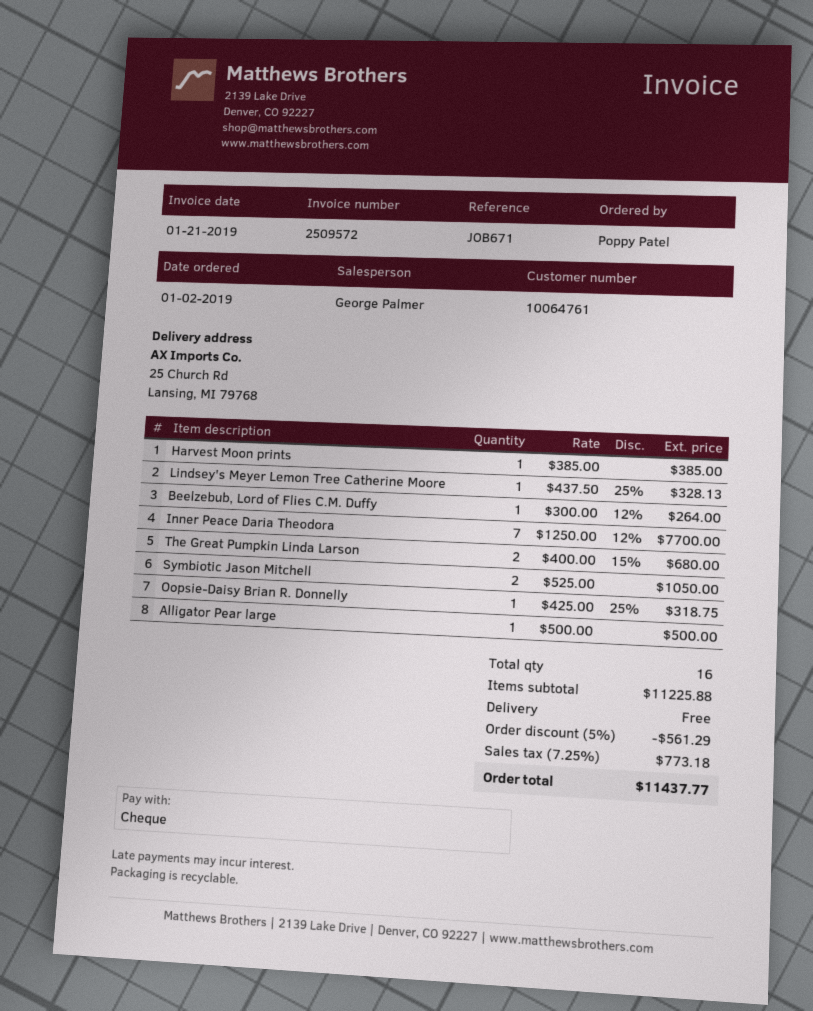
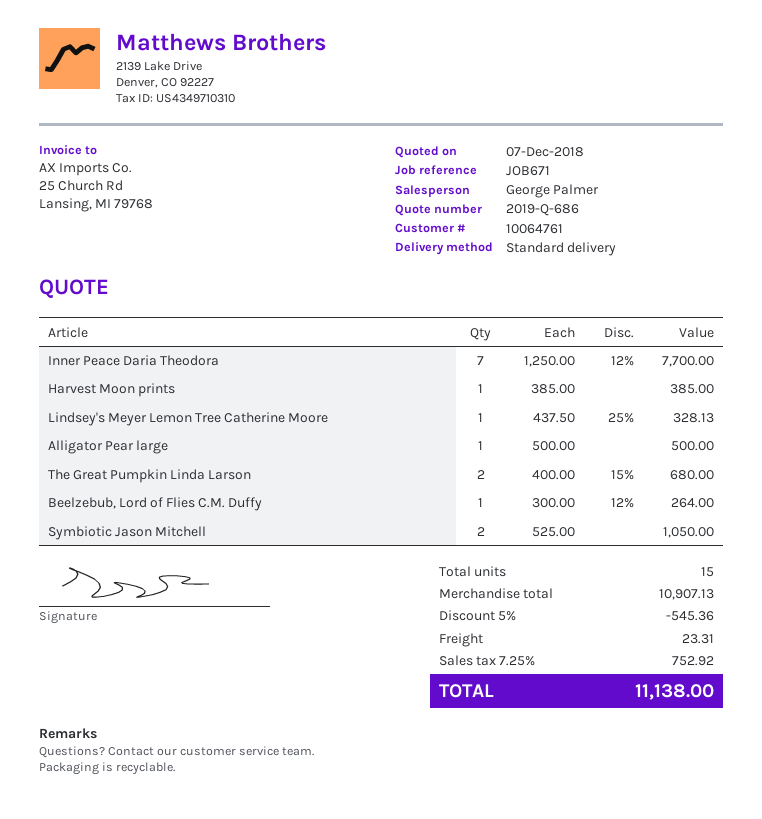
Oopsie-Daisy Brian R. Donnelly: 1 x 425.00 - 25% = 318.75 -> none
total quantity: 16 -> 15
subtotal: 11225.88 -> 10907.13
discount: 5% = 561.29 -> 5% = 545.36
shipping: 0.00 -> 23.31
tax: 7.25% = 773.18 -> 7.25% = 752.92
total: 11437.77 -> 11138.00

